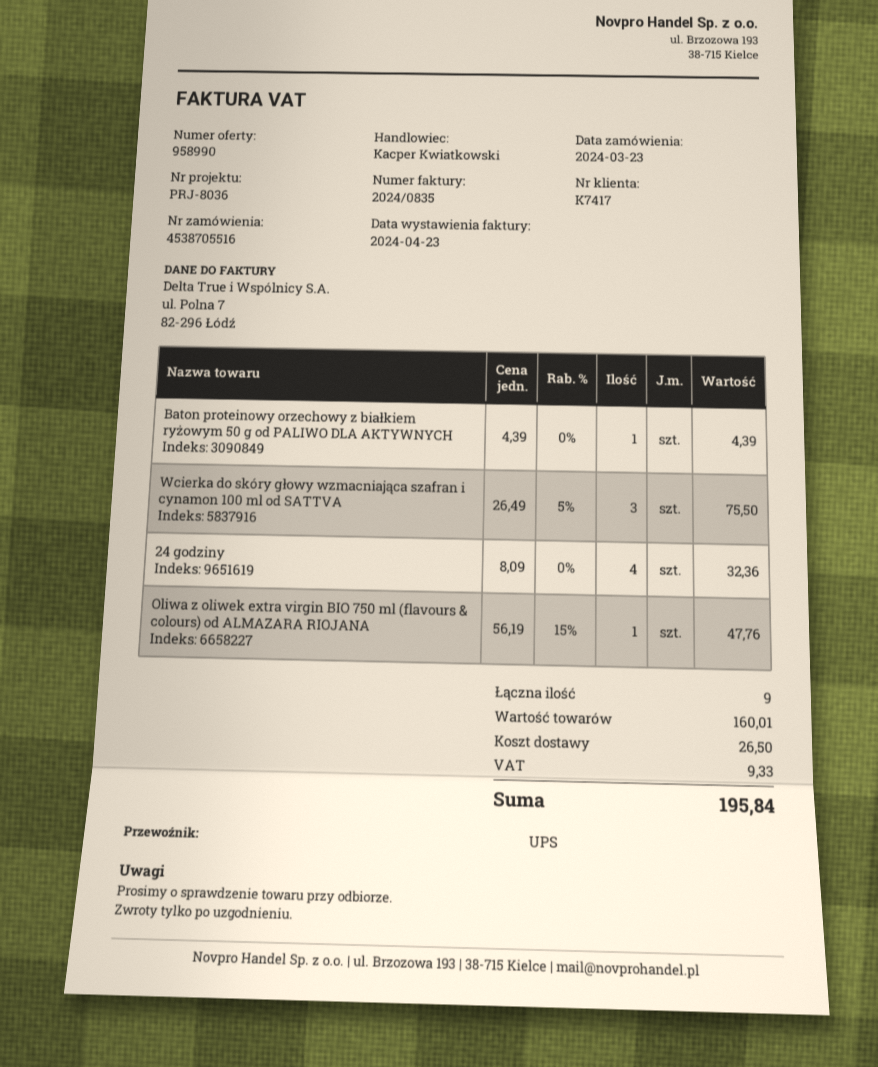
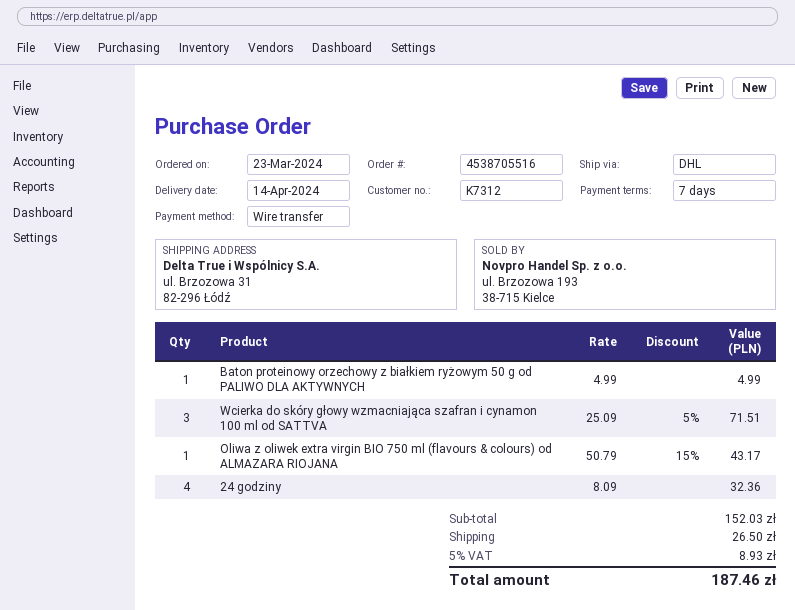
customer number: K7417 -> K7312
shipping method: UPS -> DHL
Baton proteinowy orzechowy z białkiem ryżowym 50 g od PALIWO DLA AKTYWNYCH: 1 x 4.39 = 4.39 -> 1 x 4.99 = 4.99
Wcierka do skóry głowy wzmacniająca szafran i cynamon 100 ml od SATTVA: 3 x 26.49 - 5% = 75.50 -> 3 x 25.09 - 5% = 71.51
Oliwa z oliwek extra virgin BIO 750 ml (flavours & colours) od ALMAZARA RIOJANA: 1 x 56.19 - 15% = 47.76 -> 1 x 50.79 - 15% = 43.17
subtotal: 160.01 -> 152.03
tax: 9.33 -> 8.93
total: 195.84 -> 187.46

